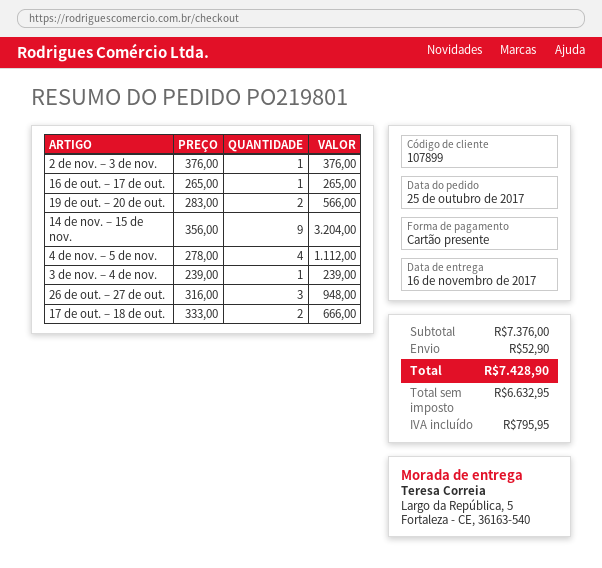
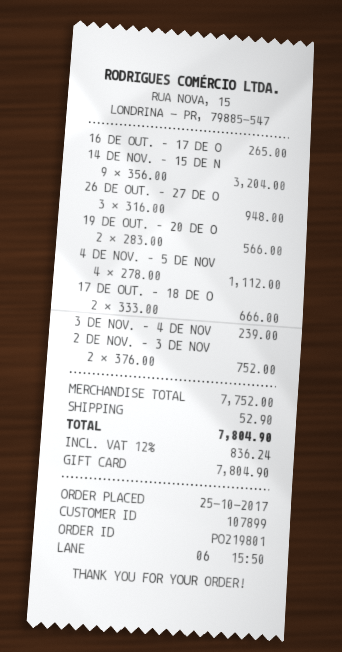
2 de nov. – 3 de nov.: 1 x 376.00 = 376.00 -> 2 x 376.00 = 752.00
subtotal: 7376.00 -> 7752.00
tax: 795.95 -> 836.24
total: 7428.90 -> 7804.90

